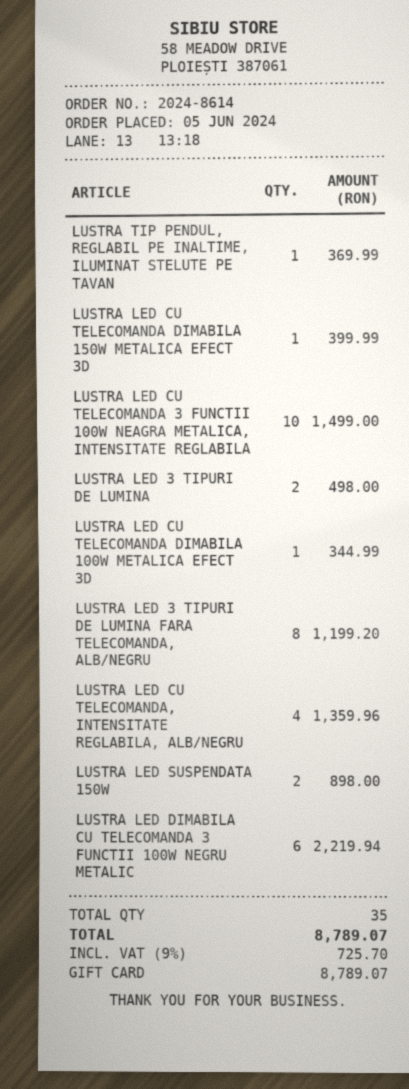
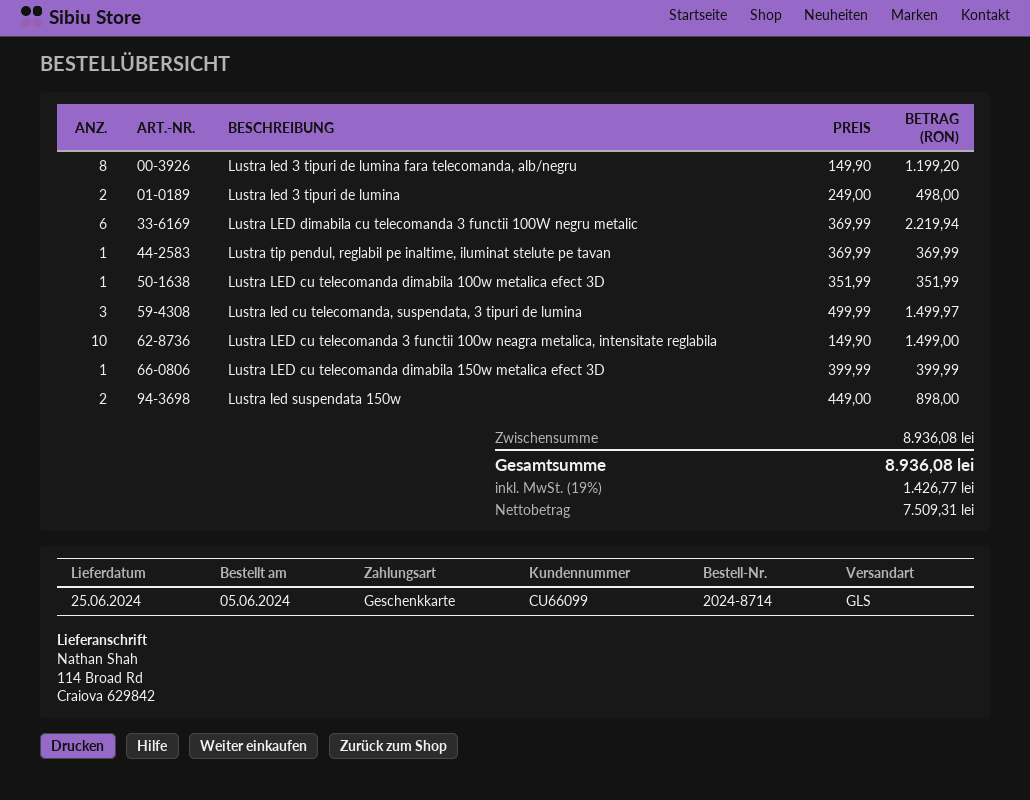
order number: 2024-8614 -> 2024-8714
LUSTRA LED CU TELECOMANDA DIMABILA 100W METALICA EFECT 3D: 1 for 344.99 -> 1 for 351.99
LUSTRA LED CU TELECOMANDA, INTENSITATE REGLABILA, ALB/NEGRU: 4 for 1359.96 -> none
Lustra led cu telecomanda, suspendata, 3 tipuri de lumina: none -> 3 for 1499.97
tax: 9% = 725.70 -> 19% = 1426.77
total: 8789.07 -> 8936.08

